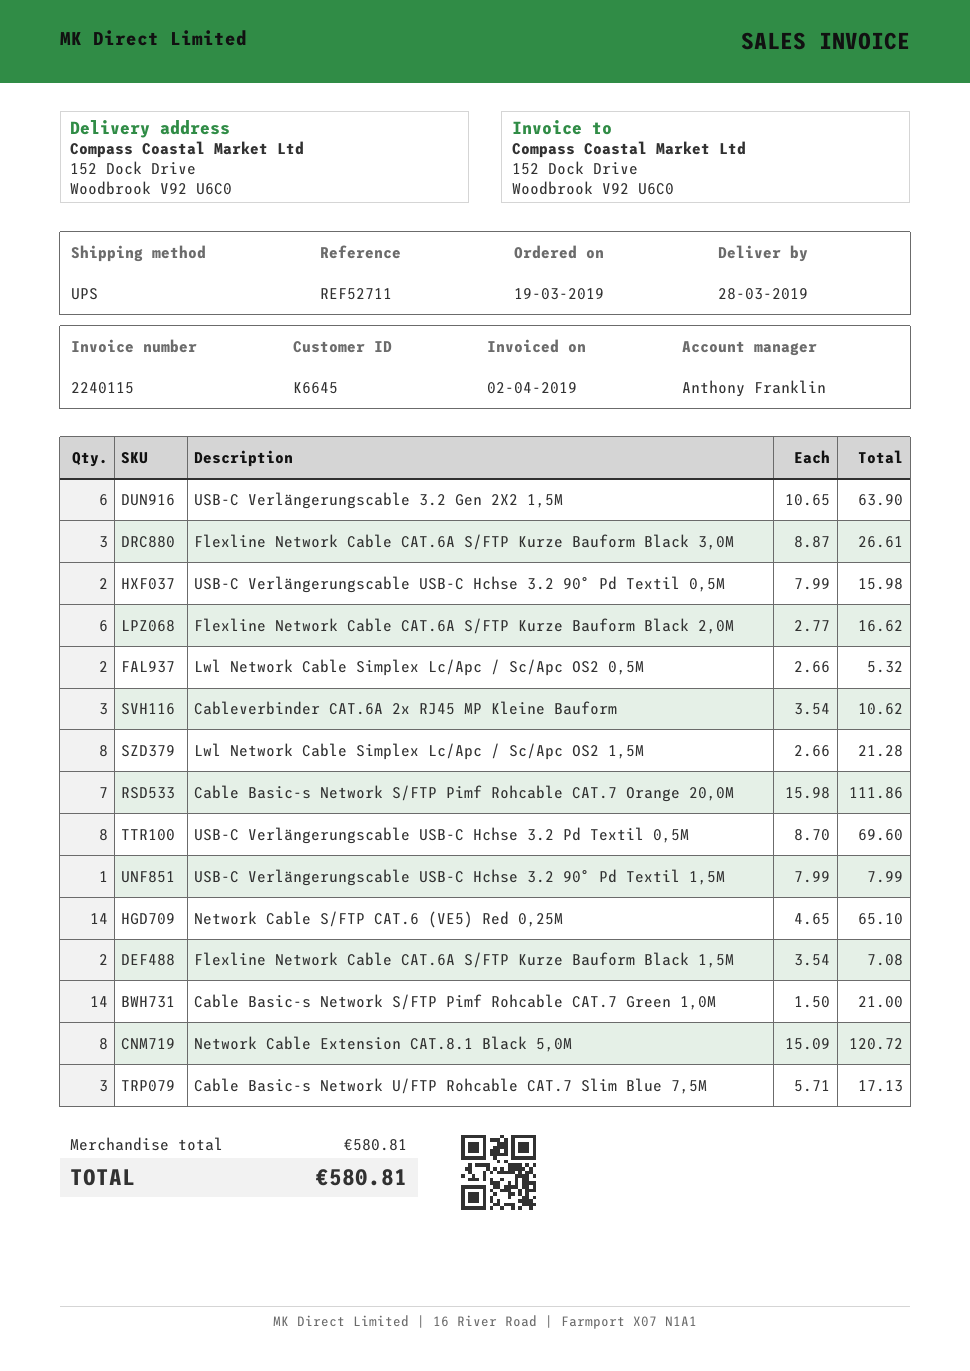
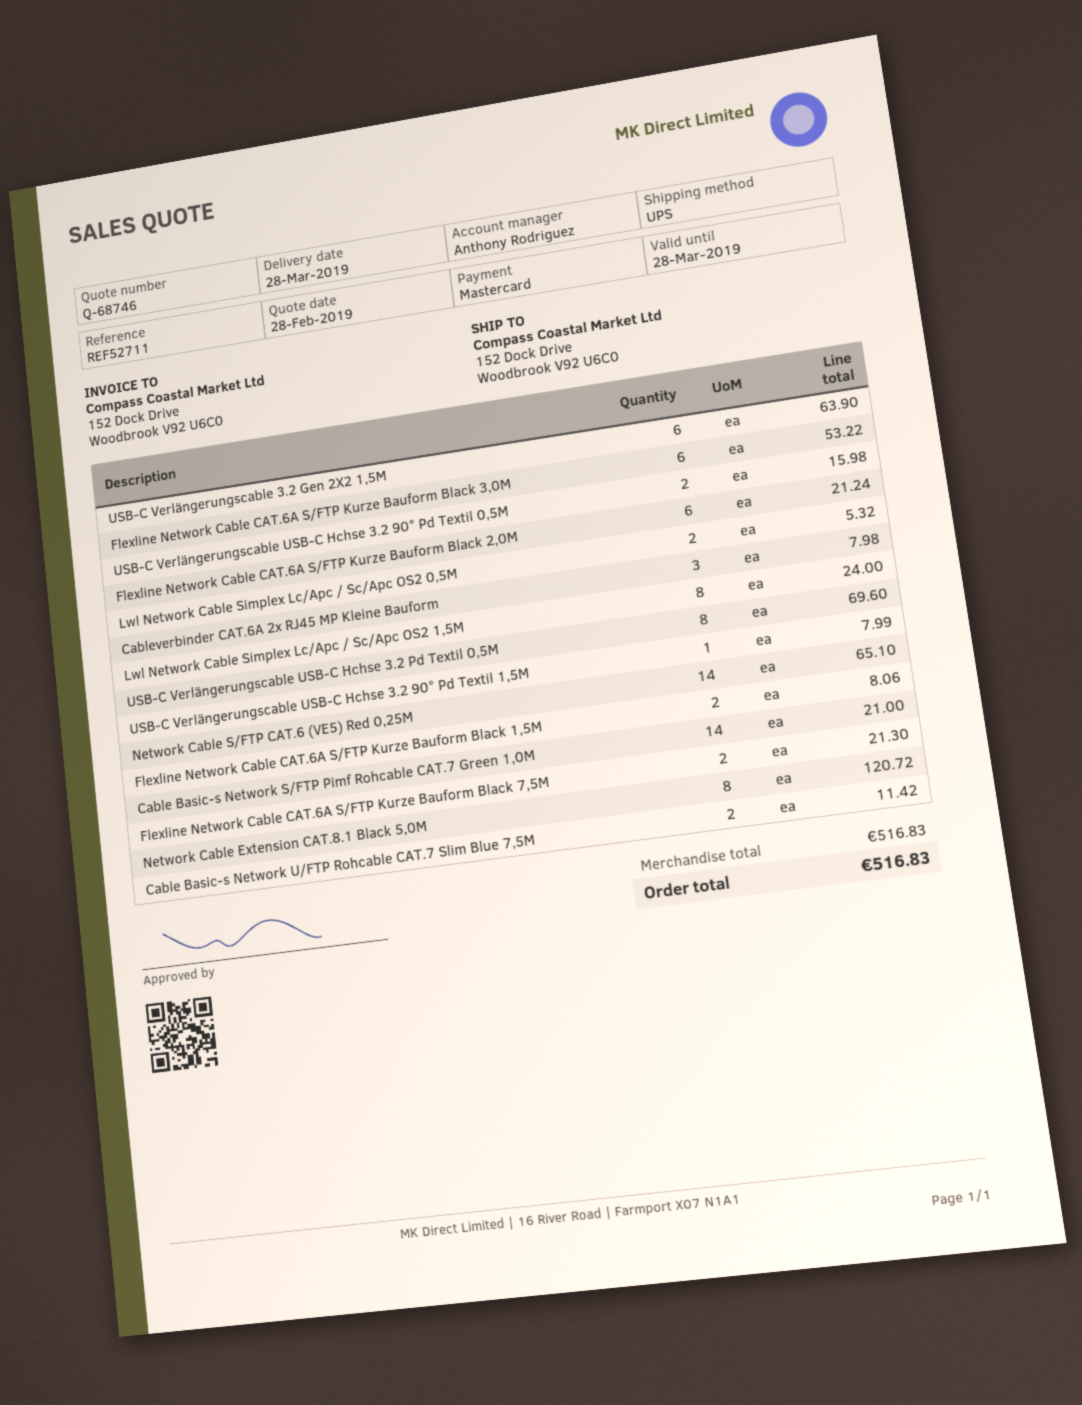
sales rep: Anthony Franklin -> Anthony Rodriguez
Flexline Network Cable CAT.6A S/FTP Kurze Bauform Black 3,0M: 3 for 26.61 -> 6 for 53.22
Flexline Network Cable CAT.6A S/FTP Kurze Bauform Black 2,0M: 6 for 16.62 -> 6 for 21.24
Cableverbinder CAT.6A 2x RJ45 MP Kleine Bauform: 3 for 10.62 -> 3 for 7.98
Lwl Network Cable Simplex Lc/Apc / Sc/Apc OS2 1,5M: 8 for 21.28 -> 8 for 24.00
Cable Basic-s Network S/FTP Pimf Rohcable CAT.7 Orange 20,0M: 7 for 111.86 -> none
Flexline Network Cable CAT.6A S/FTP Kurze Bauform Black 1,5M: 2 for 7.08 -> 2 for 8.06
Cable Basic-s Network U/FTP Rohcable CAT.7 Slim Blue 7,5M: 3 for 17.13 -> 2 for 11.42
Flexline Network Cable CAT.6A S/FTP Kurze Bauform Black 7,5M: none -> 2 for 21.30
subtotal: 580.81 -> 516.83
total: 580.81 -> 516.83

